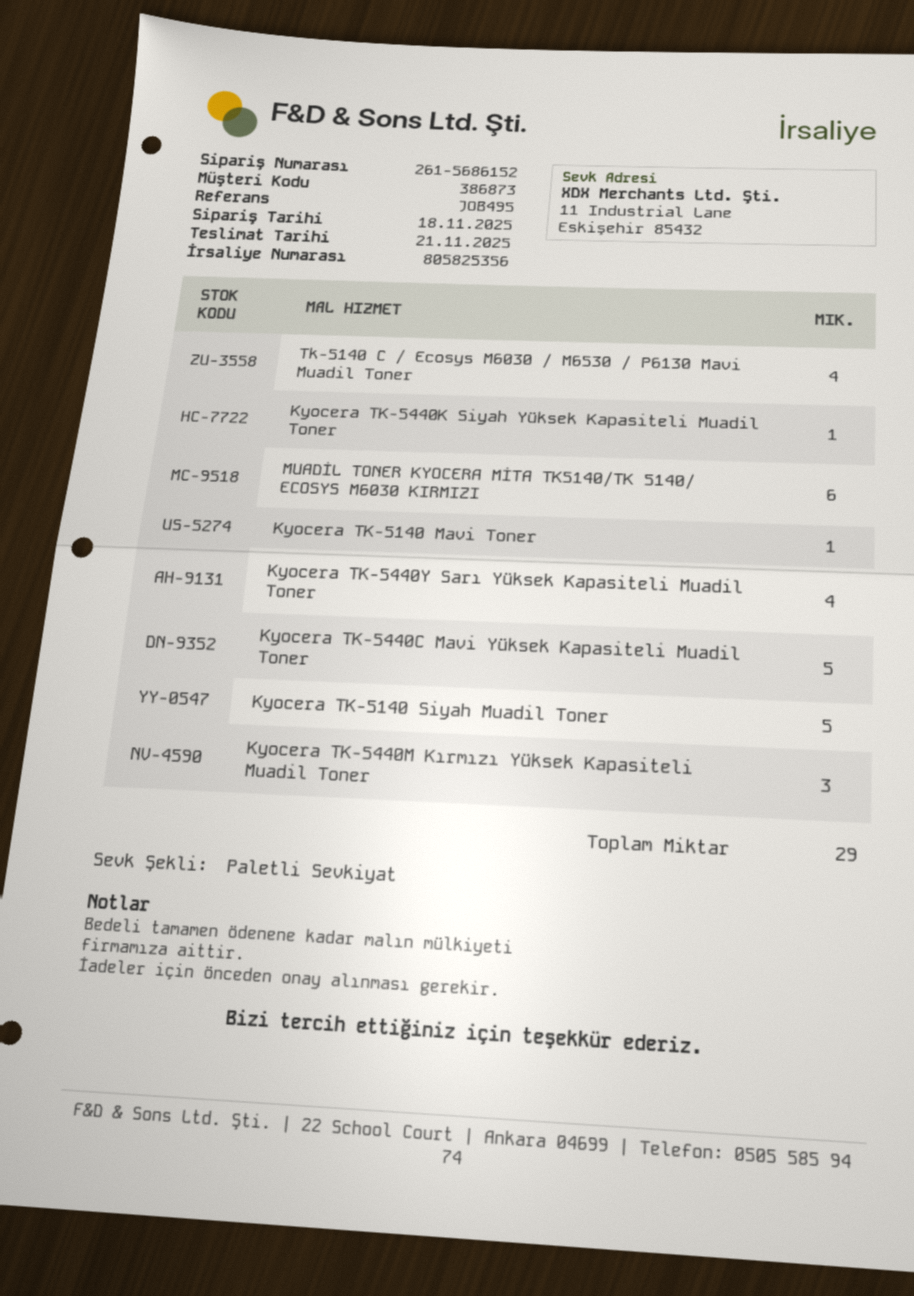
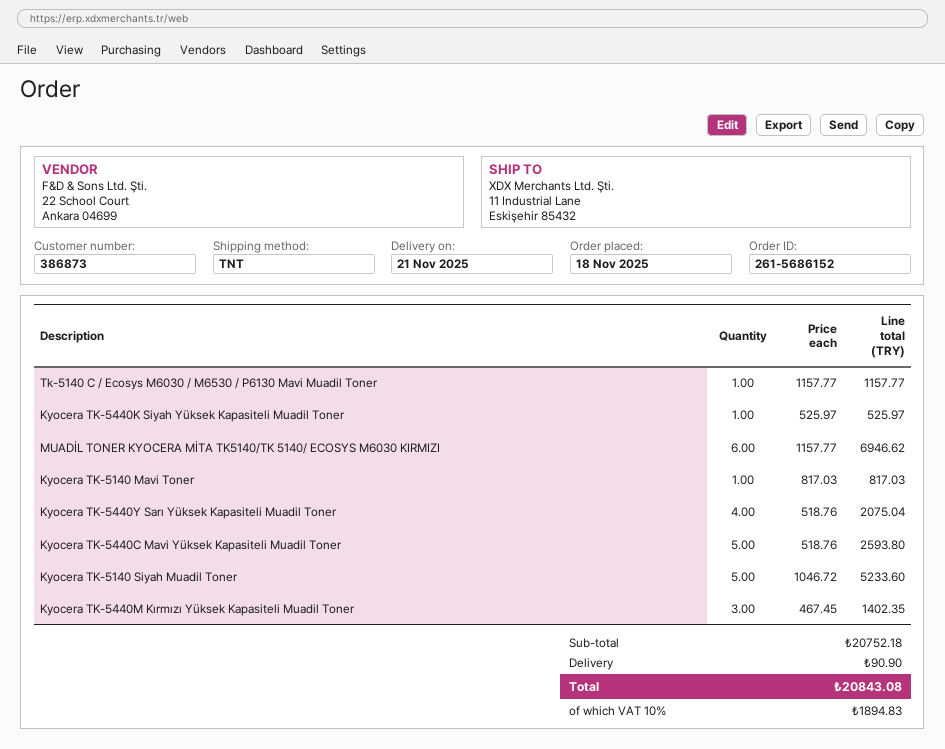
shipping method: pallet freight -> TNT
Tk-5140 C / Ecosys M6030 / M6530 / P6130 Mavi Muadil Toner: 4 -> 1

